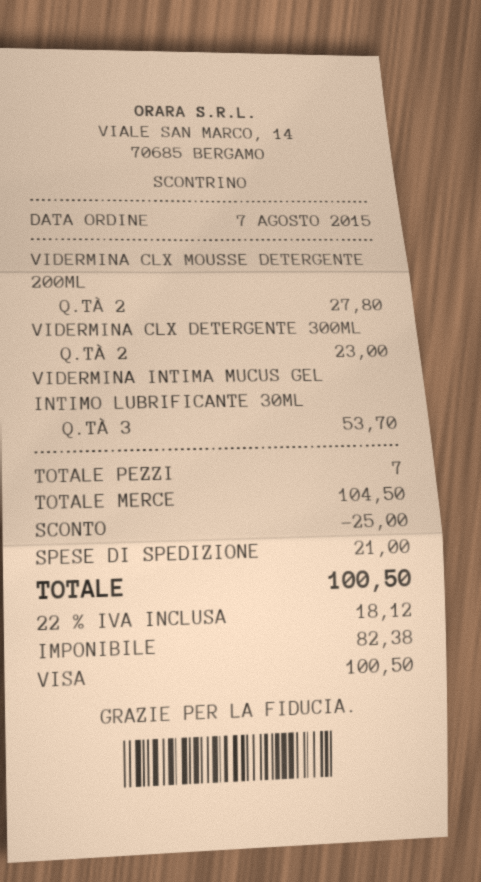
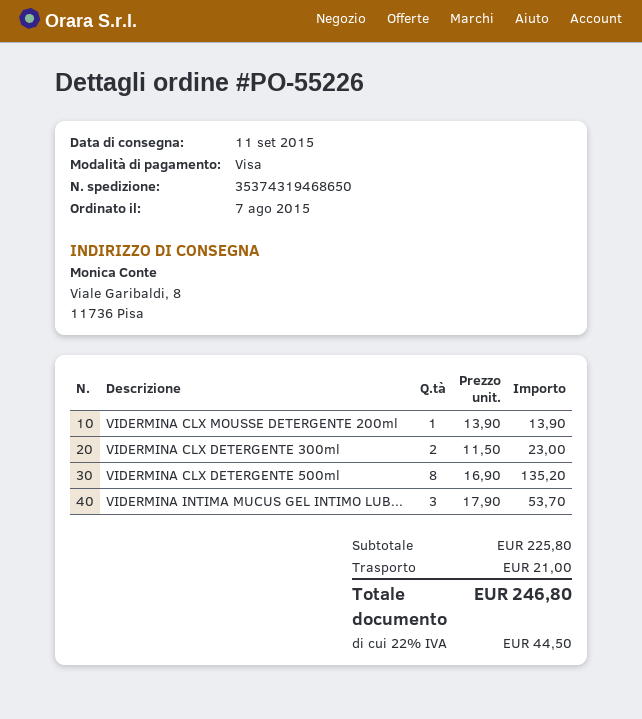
VIDERMINA CLX MOUSSE DETERGENTE 200ML: 2 for 27.80 -> 1 for 13.90
VIDERMINA CLX DETERGENTE 500ml: none -> 8 for 135.20
subtotal: 104.50 -> 225.80
discount: 25.00 -> none
tax: 22% = 18.12 -> 22% = 44.50
total: 100.50 -> 246.80

